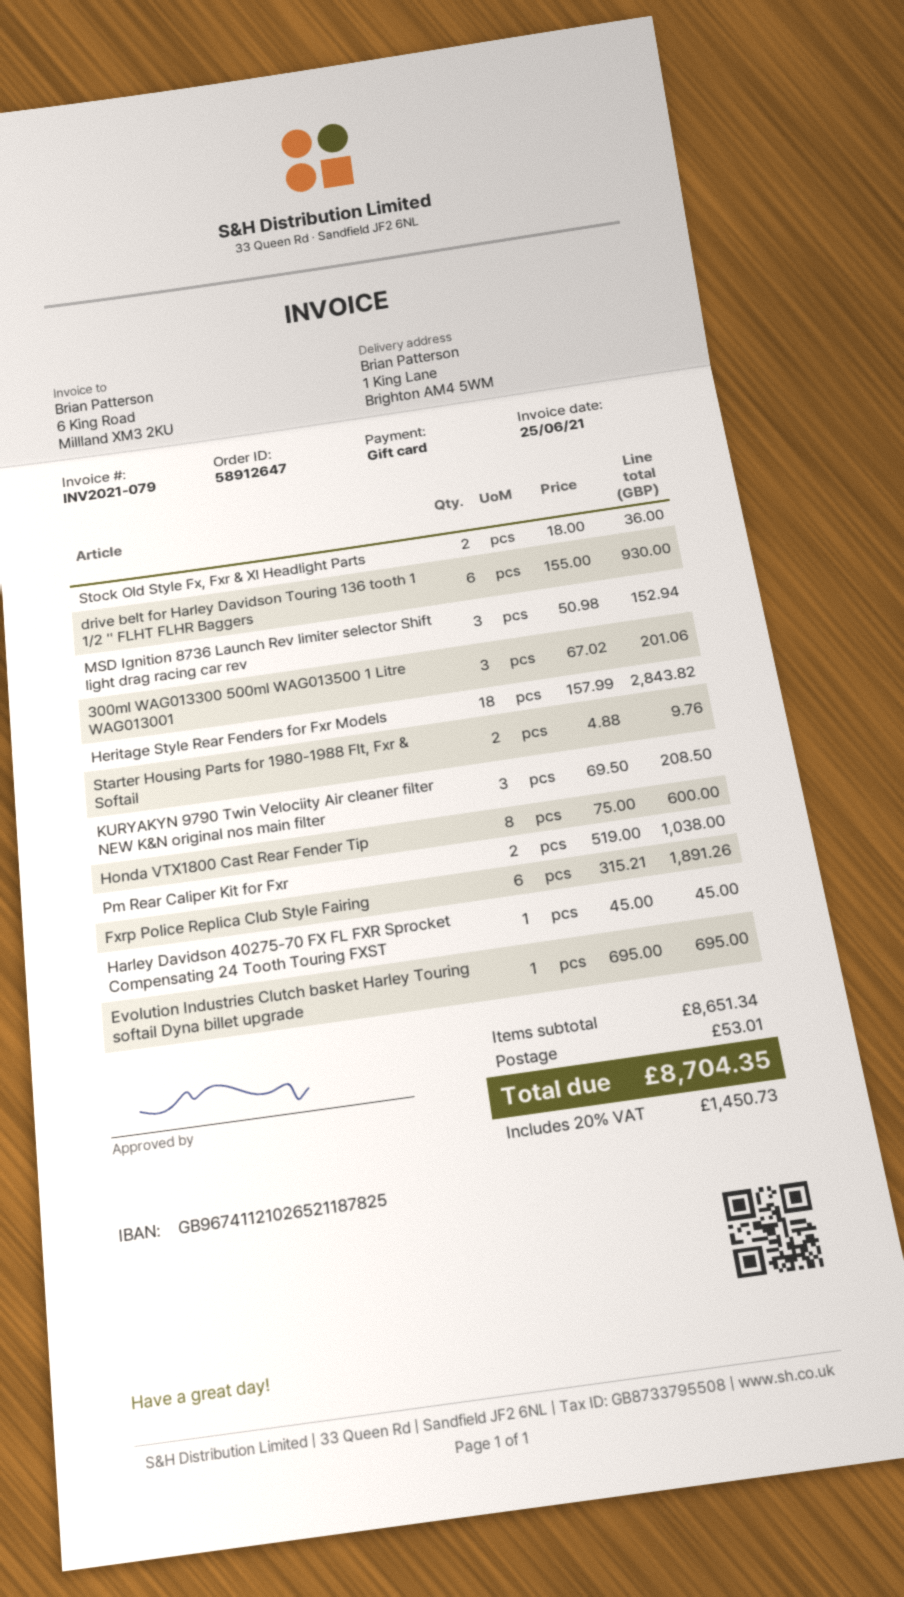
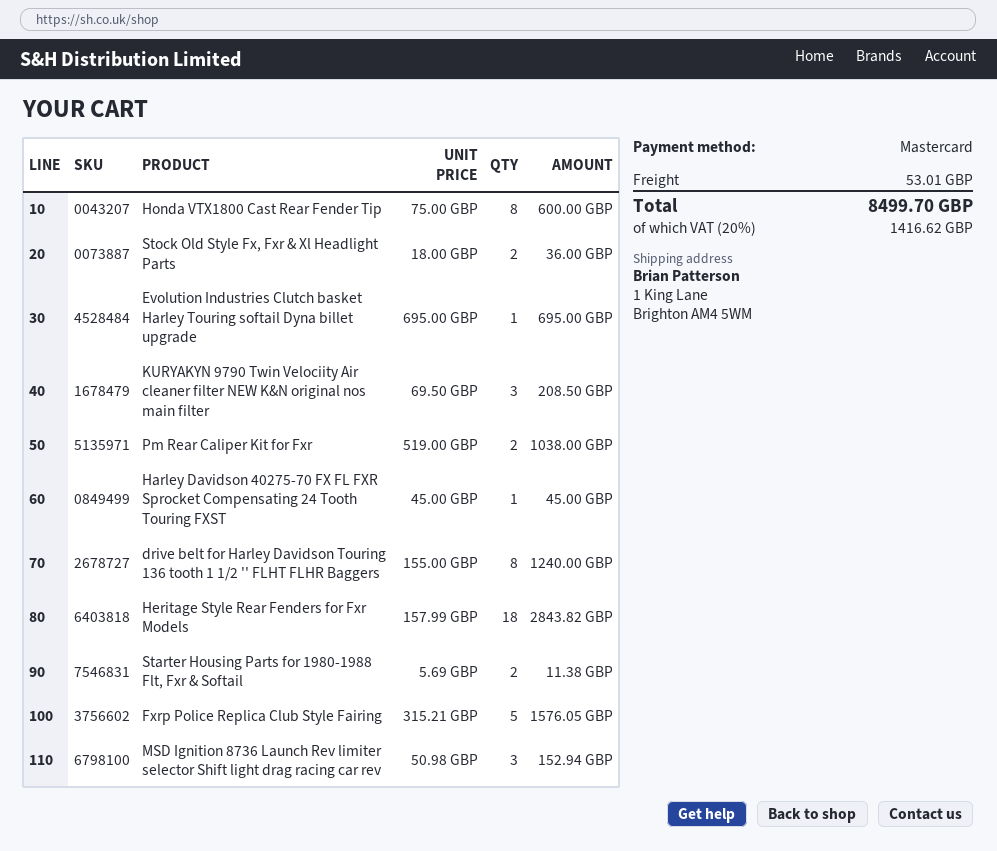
payment method: gift card -> Mastercard
drive belt for Harley Davidson Touring 136 tooth 1 1/2 '' FLHT FLHR Baggers: 6 x 155.00 = 930.00 -> 8 x 155.00 = 1240.00
300ml WAG013300 500ml WAG013500 1 Litre WAG013001: 3 x 67.02 = 201.06 -> none
Starter Housing Parts for 1980-1988 Flt, Fxr & Softail: 2 x 4.88 = 9.76 -> 2 x 5.69 = 11.38
Fxrp Police Replica Club Style Fairing: 6 x 315.21 = 1891.26 -> 5 x 315.21 = 1576.05
tax: 20% = 1450.73 -> 20% = 1416.62
total: 8704.35 -> 8499.70

